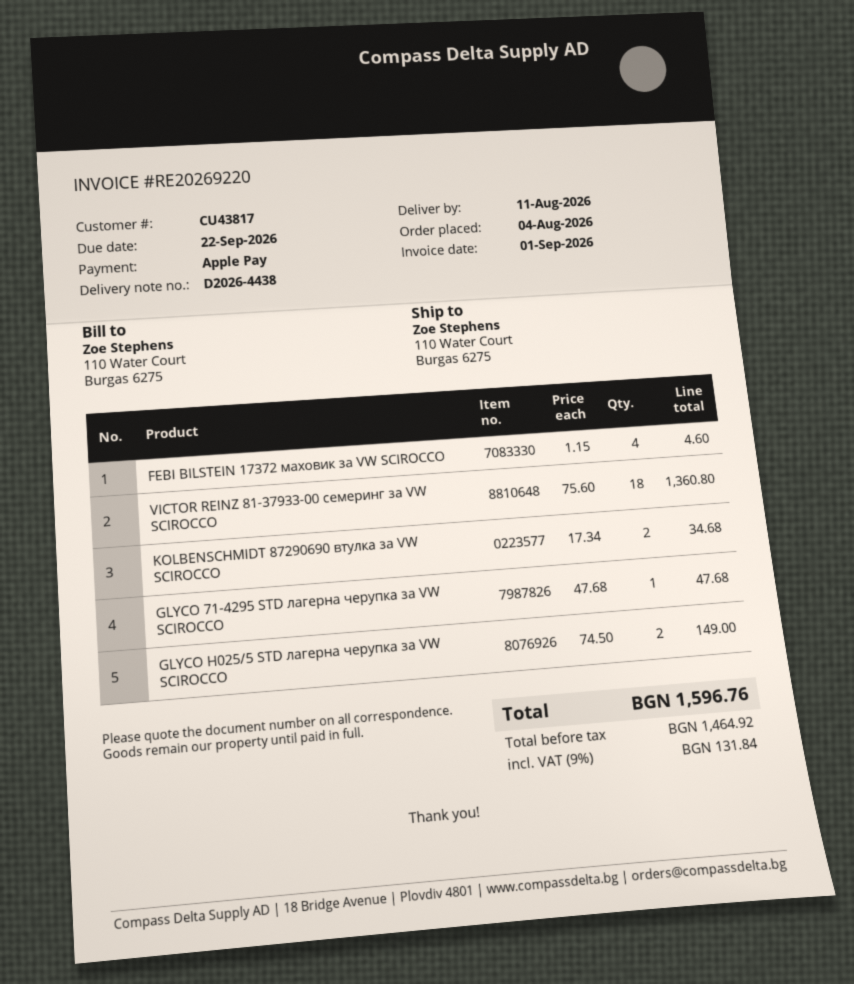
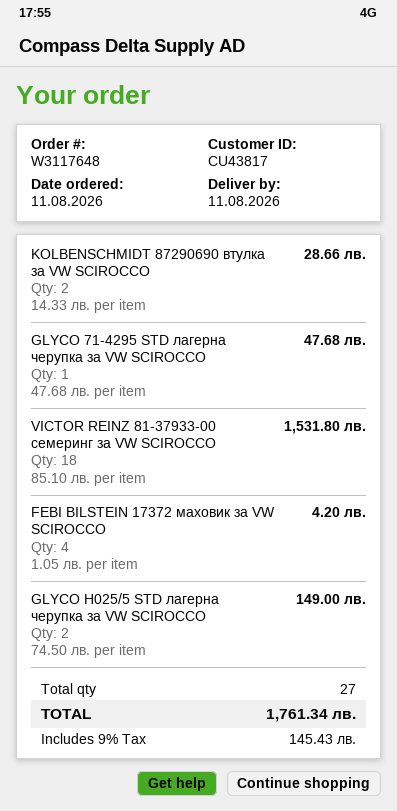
order date: 2026-08-04 -> 2026-08-11
FEBI BILSTEIN 17372 маховик за VW SCIROCCO: 4 x 1.15 = 4.60 -> 4 x 1.05 = 4.20
VICTOR REINZ 81-37933-00 семеринг за VW SCIROCCO: 18 x 75.60 = 1360.80 -> 18 x 85.10 = 1531.80
KOLBENSCHMIDT 87290690 втулка за VW SCIROCCO: 2 x 17.34 = 34.68 -> 2 x 14.33 = 28.66
tax: 9% = 131.84 -> 9% = 145.43
total: 1596.76 -> 1761.34

